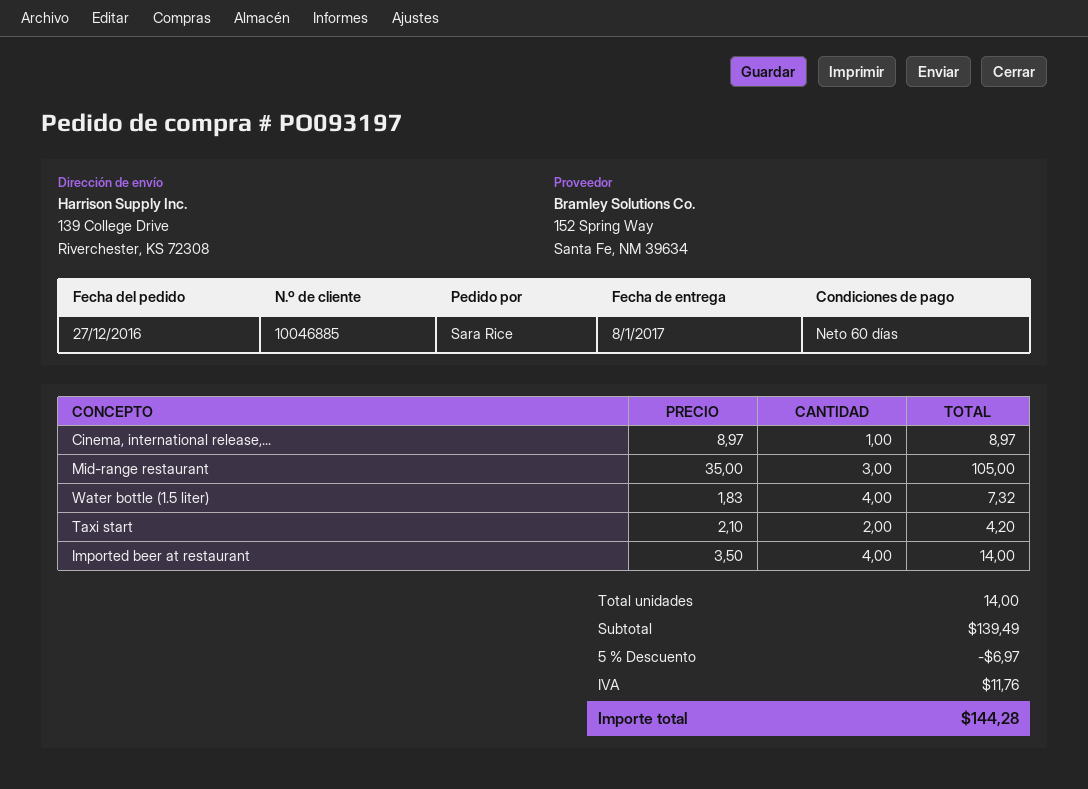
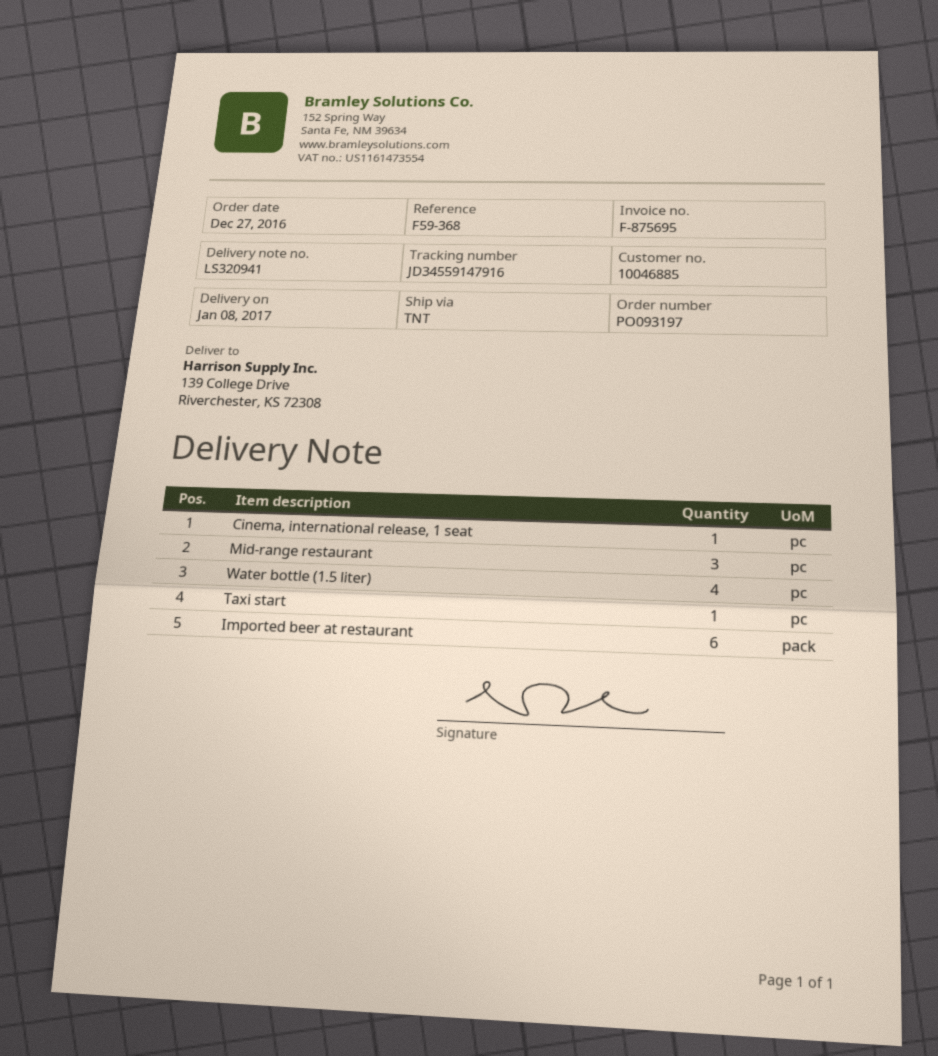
Taxi start: 2 -> 1
Imported beer at restaurant: 4 -> 6

